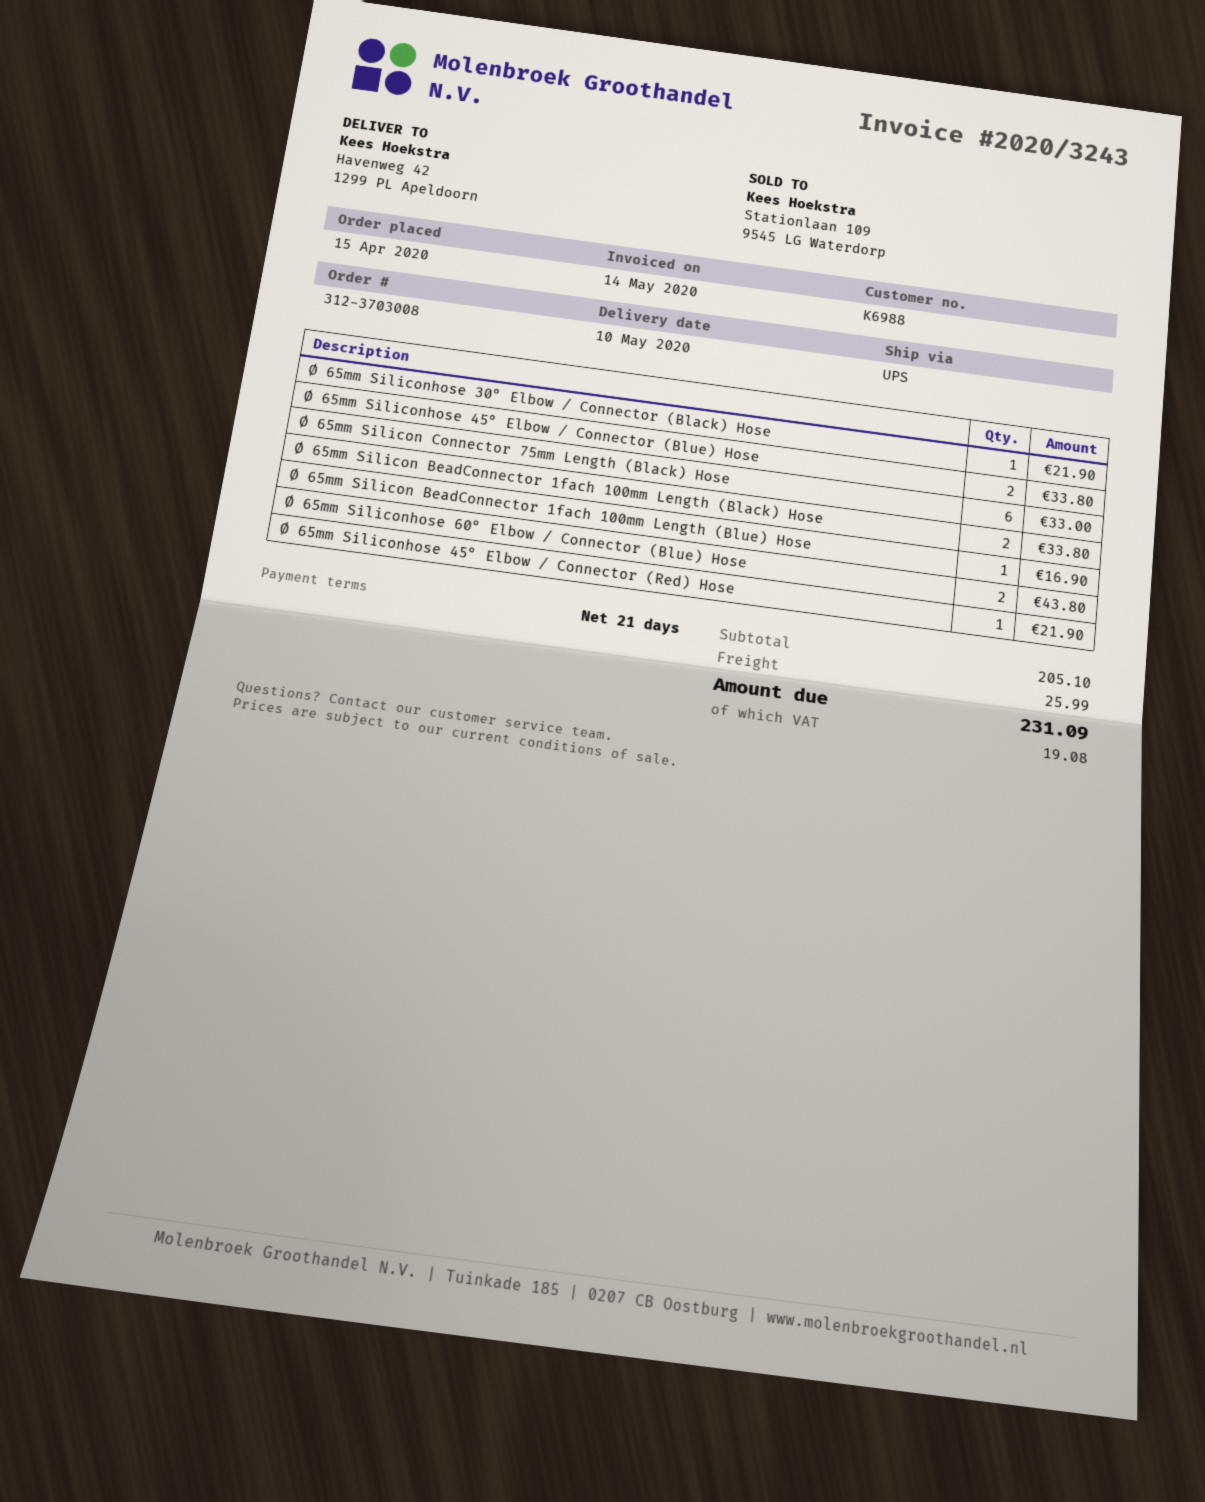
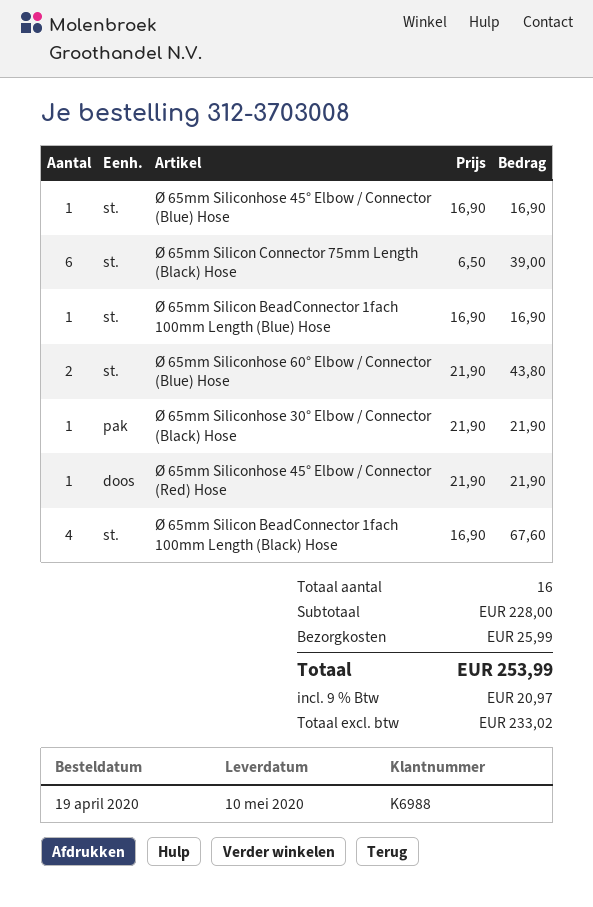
order date: 2020-04-15 -> 2020-04-19
Ø 65mm Siliconhose 45° Elbow / Connector (Blue) Hose: 2 for 33.80 -> 1 for 16.90
Ø 65mm Silicon Connector 75mm Length (Black) Hose: 6 for 33.00 -> 6 for 39.00
Ø 65mm Silicon BeadConnector 1fach 100mm Length (Black) Hose: 2 for 33.80 -> 4 for 67.60
subtotal: 205.10 -> 228.00
tax: 19.08 -> 20.97
total: 231.09 -> 253.99

